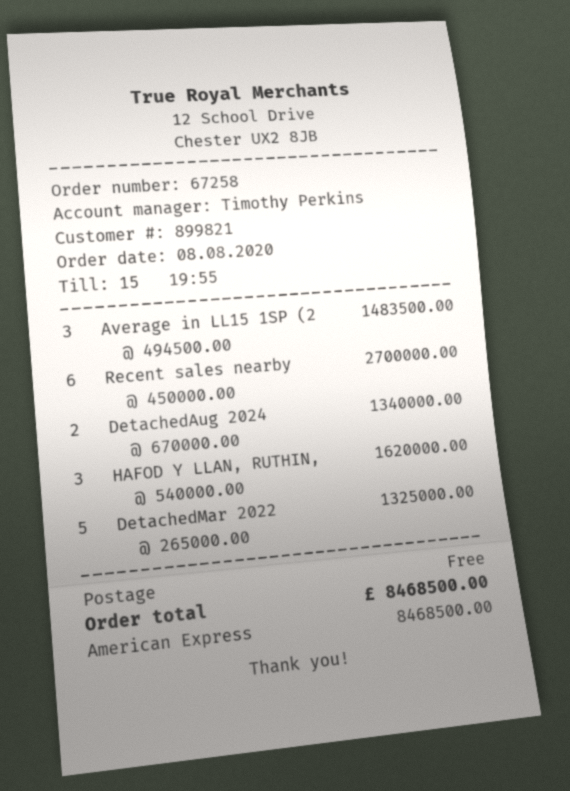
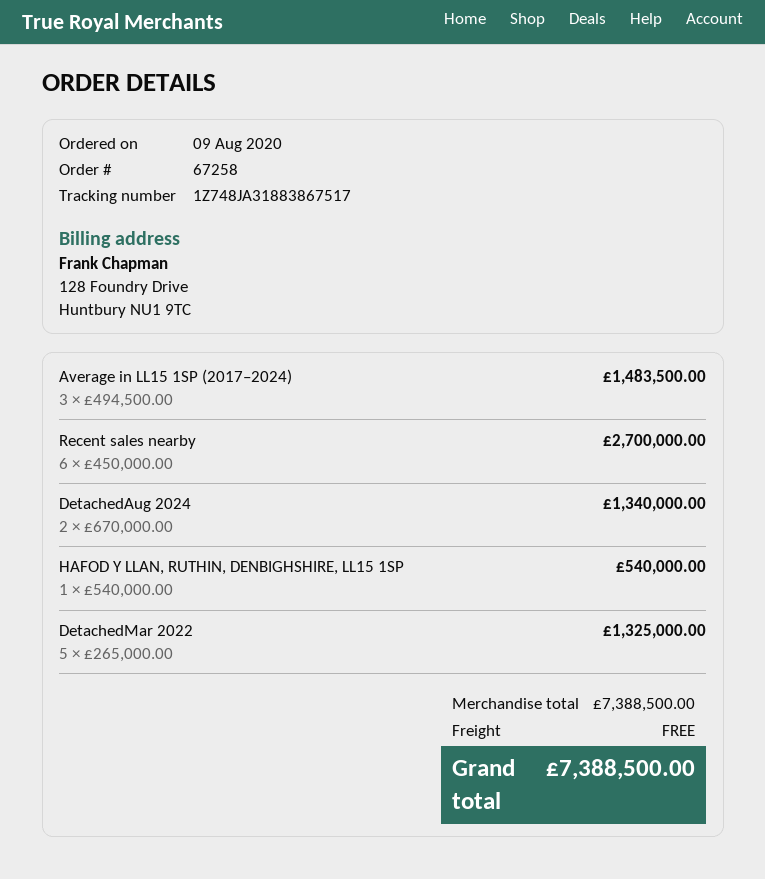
order date: 2020-08-08 -> 2020-08-09
HAFOD Y LLAN, RUTHIN,: 3 x 540000.00 = 1620000.00 -> 1 x 540000.00 = 540000.00
total: 8468500.00 -> 7388500.00

